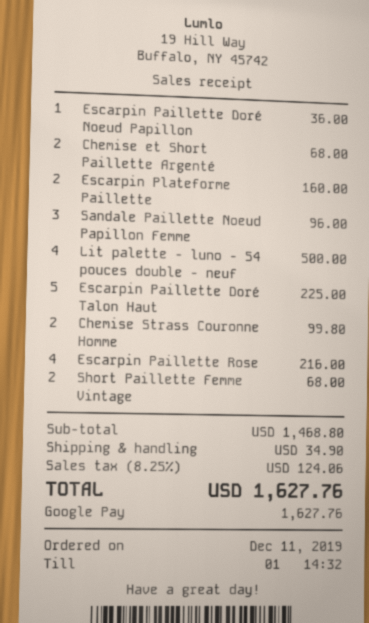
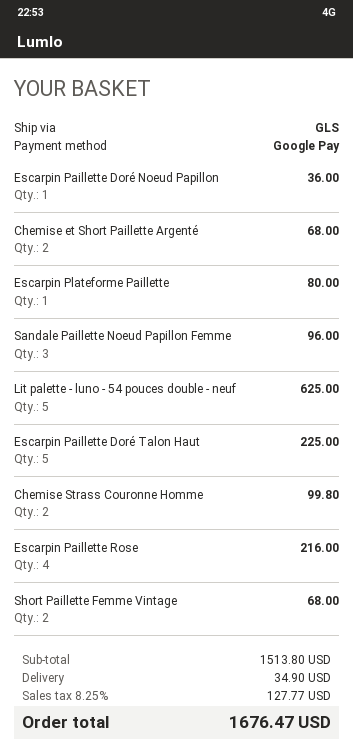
Escarpin Plateforme Paillette: 2 for 160.00 -> 1 for 80.00
Lit palette - luno - 54 pouces double - neuf: 4 for 500.00 -> 5 for 625.00
subtotal: 1468.80 -> 1513.80
tax: 8.25% = 124.06 -> 8.25% = 127.77
total: 1627.76 -> 1676.47

